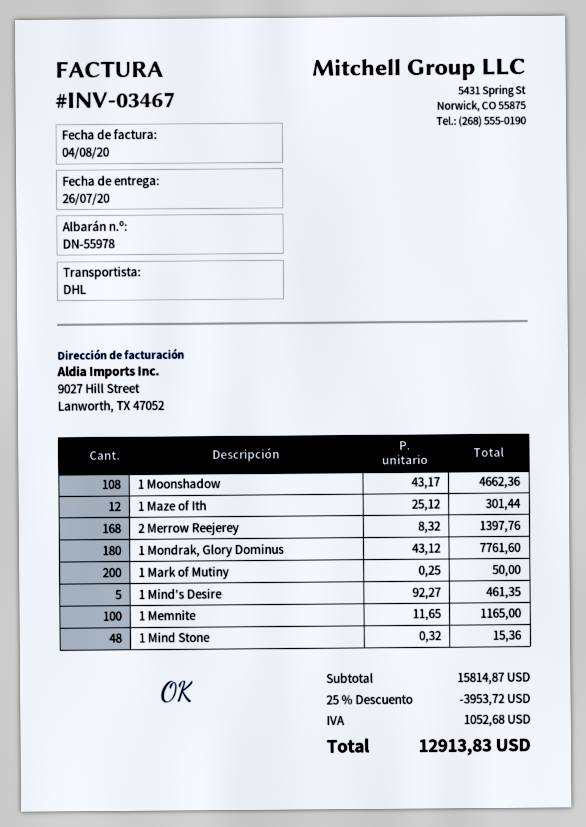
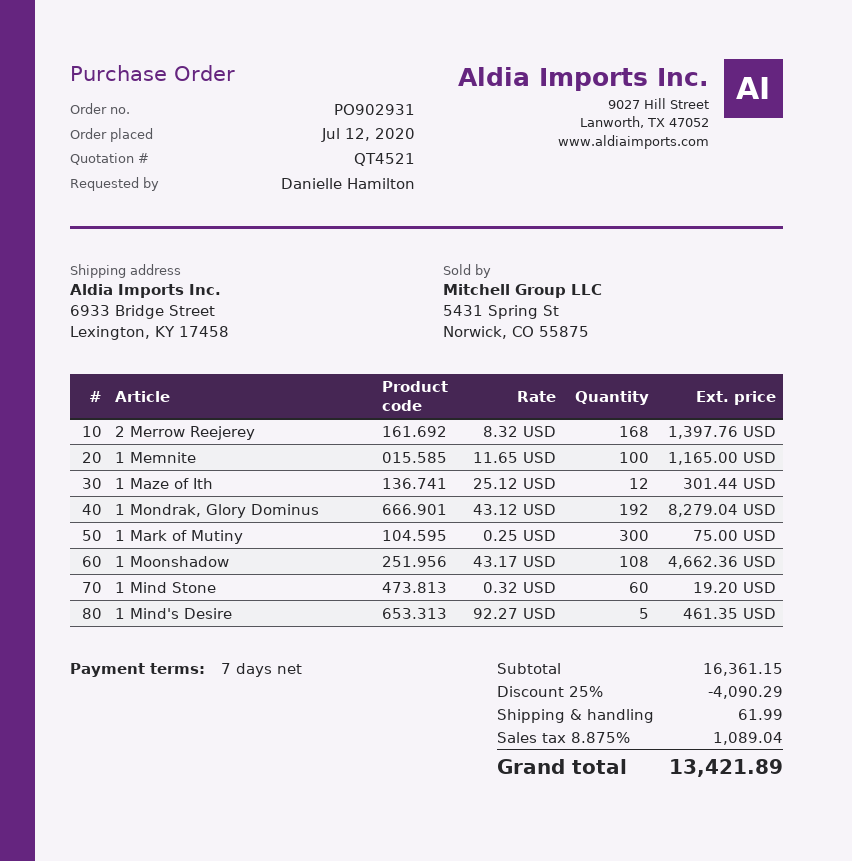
1 Mondrak, Glory Dominus: 180 x 43.12 = 7761.60 -> 192 x 43.12 = 8279.04
1 Mark of Mutiny: 200 x 0.25 = 50.00 -> 300 x 0.25 = 75.00
1 Mind Stone: 48 x 0.32 = 15.36 -> 60 x 0.32 = 19.20
subtotal: 15814.87 -> 16361.15
discount: 25% = 3953.72 -> 25% = 4090.29
shipping: none -> 61.99
tax: 1052.68 -> 1089.04
total: 12913.83 -> 13421.89

